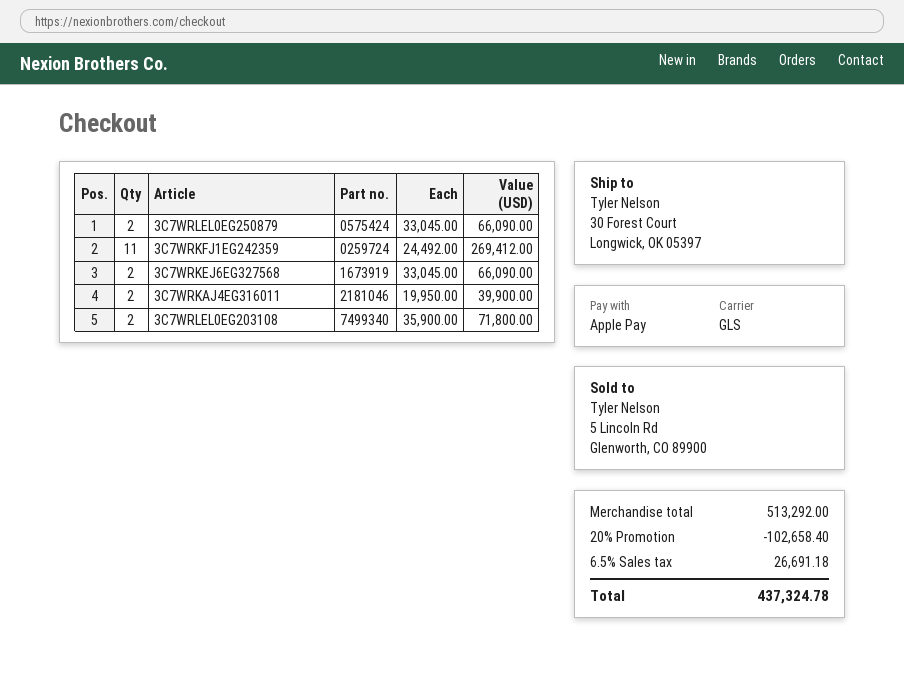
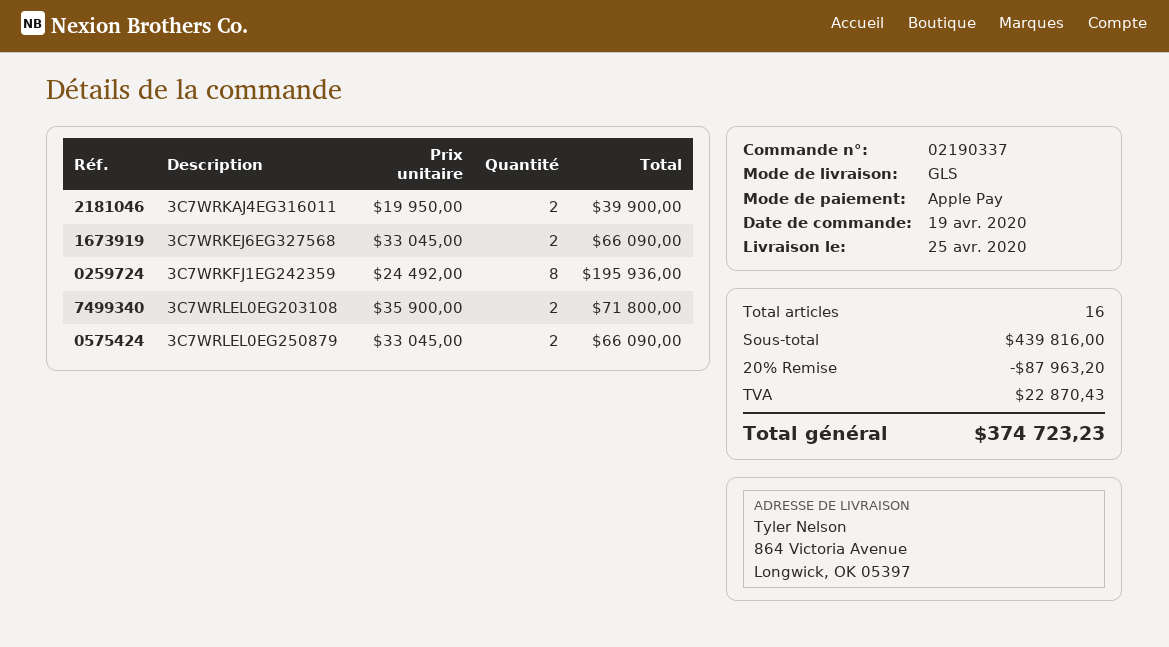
ship to: 30 Forest Court, Longwick, OK 05397 -> 864 Victoria Avenue, Longwick, OK 05397
3C7WRKFJ1EG242359: 11 x 24492.00 = 269412.00 -> 8 x 24492.00 = 195936.00
subtotal: 513292.00 -> 439816.00
discount: 20% = 102658.40 -> 20% = 87963.20
tax: 26691.18 -> 22870.43
total: 437324.78 -> 374723.23

